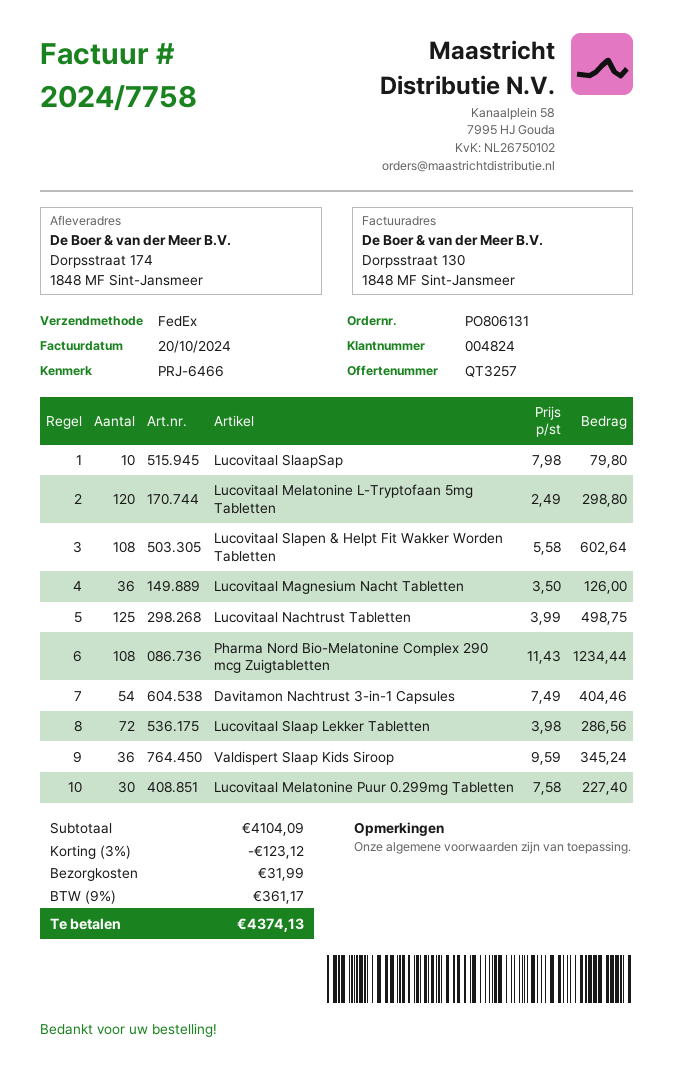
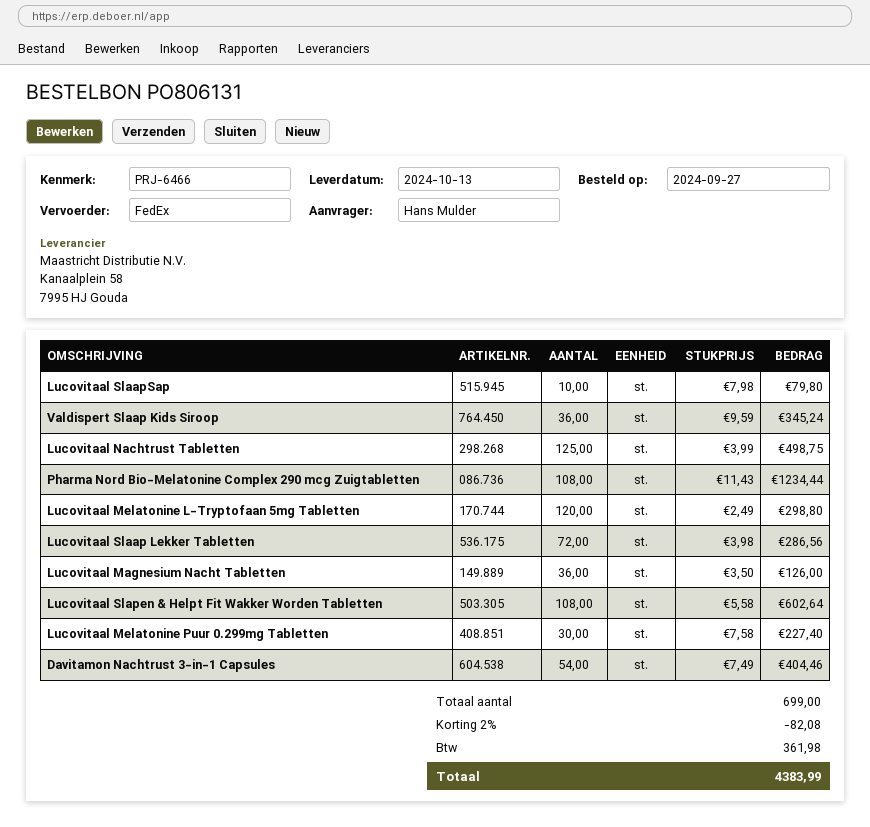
discount: 3% = 123.12 -> 2% = 82.08
shipping: 31.99 -> none
tax: 361.17 -> 361.98
total: 4374.13 -> 4383.99

